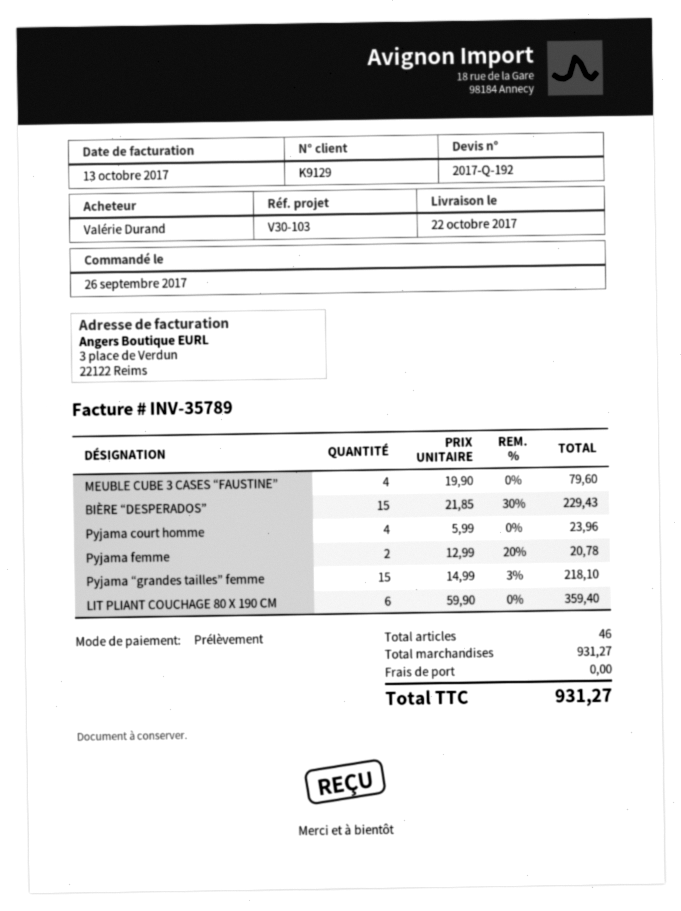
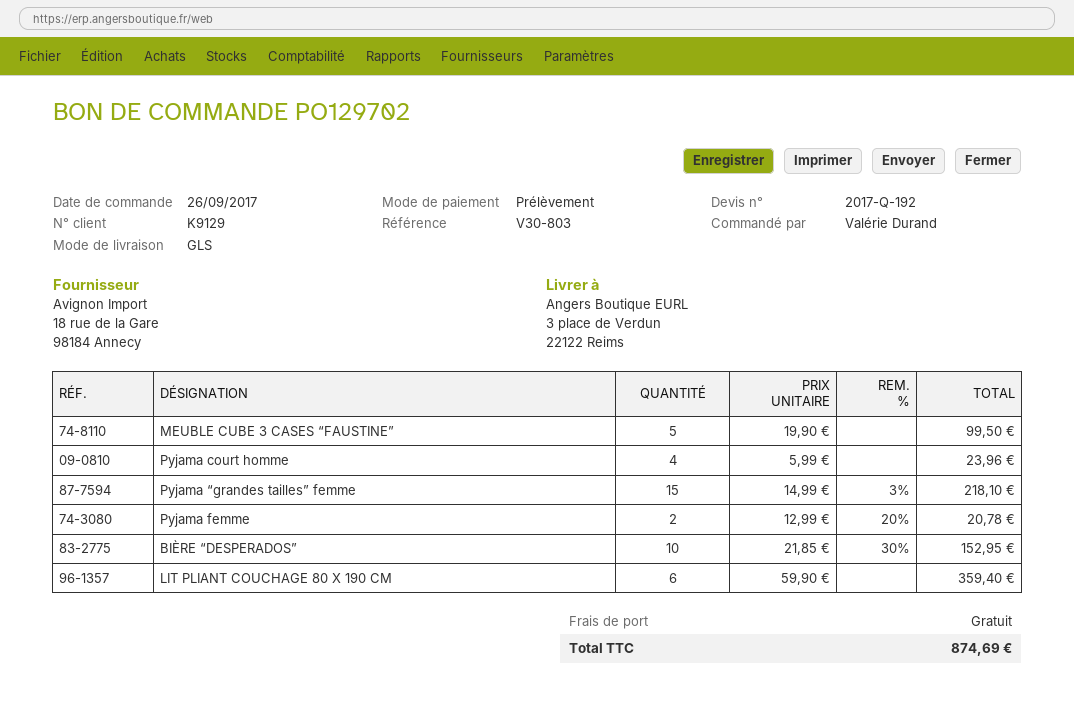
reference: V30-103 -> V30-803
MEUBLE CUBE 3 CASES “FAUSTINE”: 4 x 19.90 = 79.60 -> 5 x 19.90 = 99.50
BIÈRE “DESPERADOS”: 15 x 21.85 - 30% = 229.43 -> 10 x 21.85 - 30% = 152.95
total: 931.27 -> 874.69

